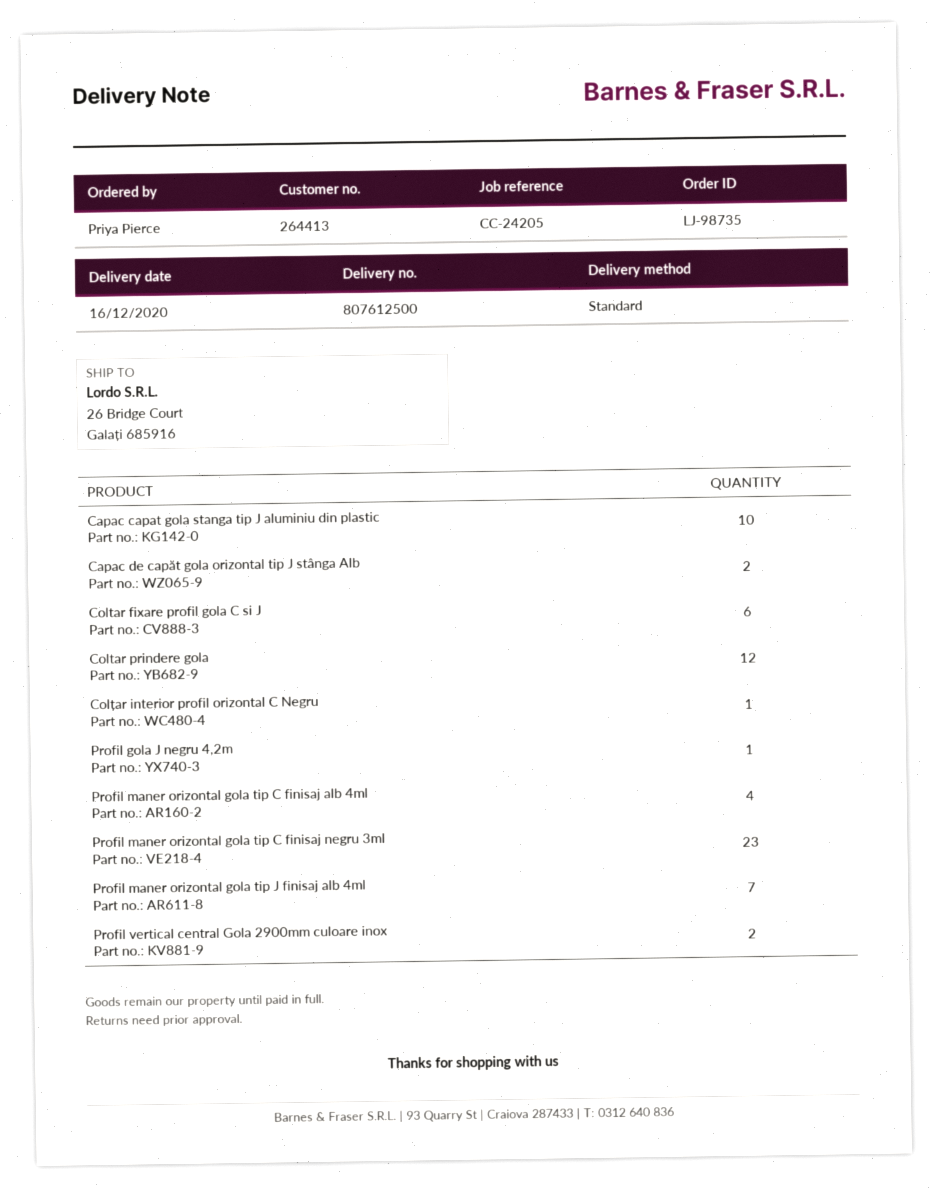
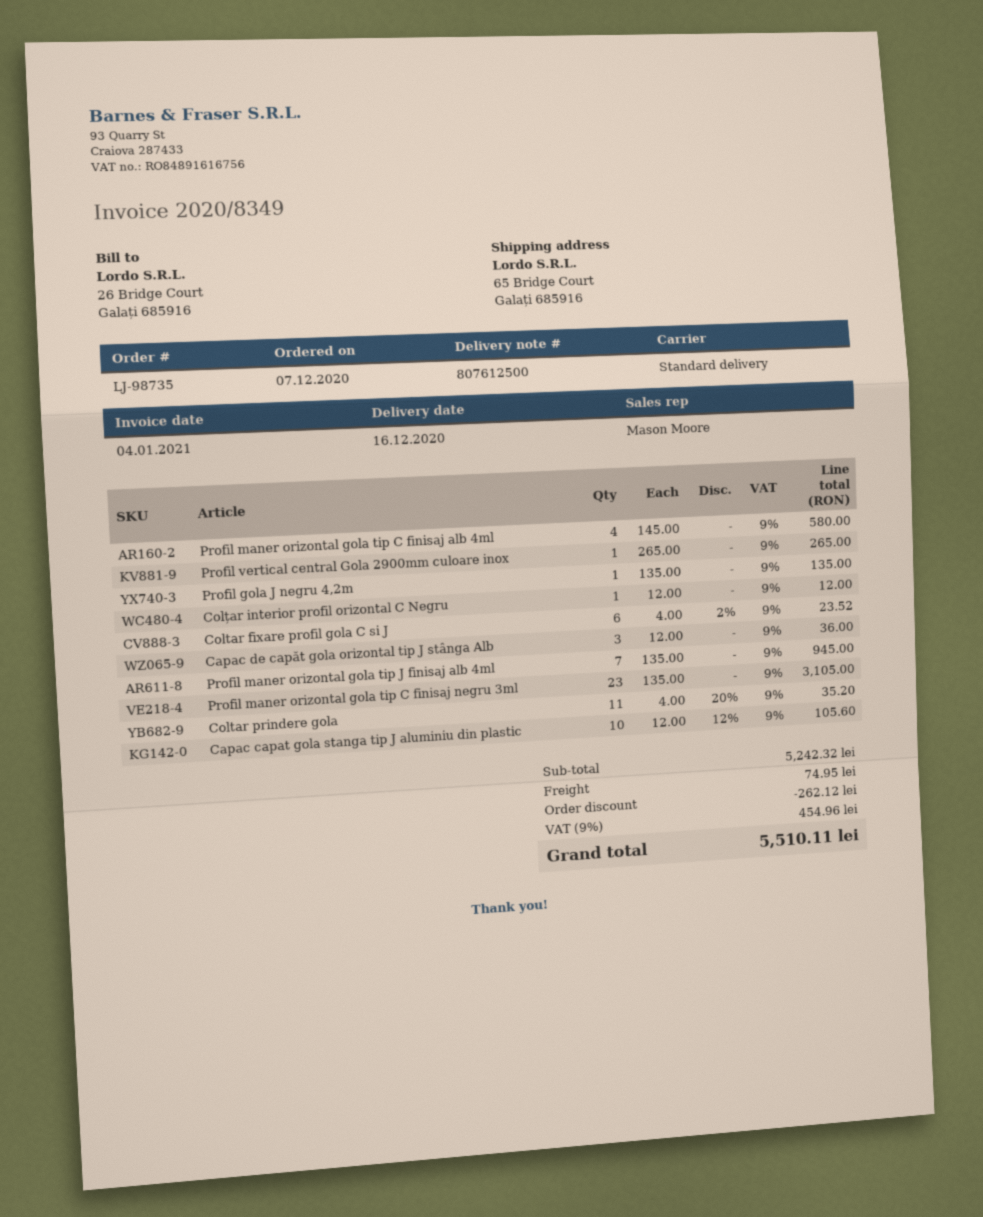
ship to: 26 Bridge Court, Galați 685916 -> 65 Bridge Court, Galați 685916
Capac de capăt gola orizontal tip J stânga Alb: 2 -> 3
Coltar prindere gola: 12 -> 11
Profil vertical central Gola 2900mm culoare inox: 2 -> 1

